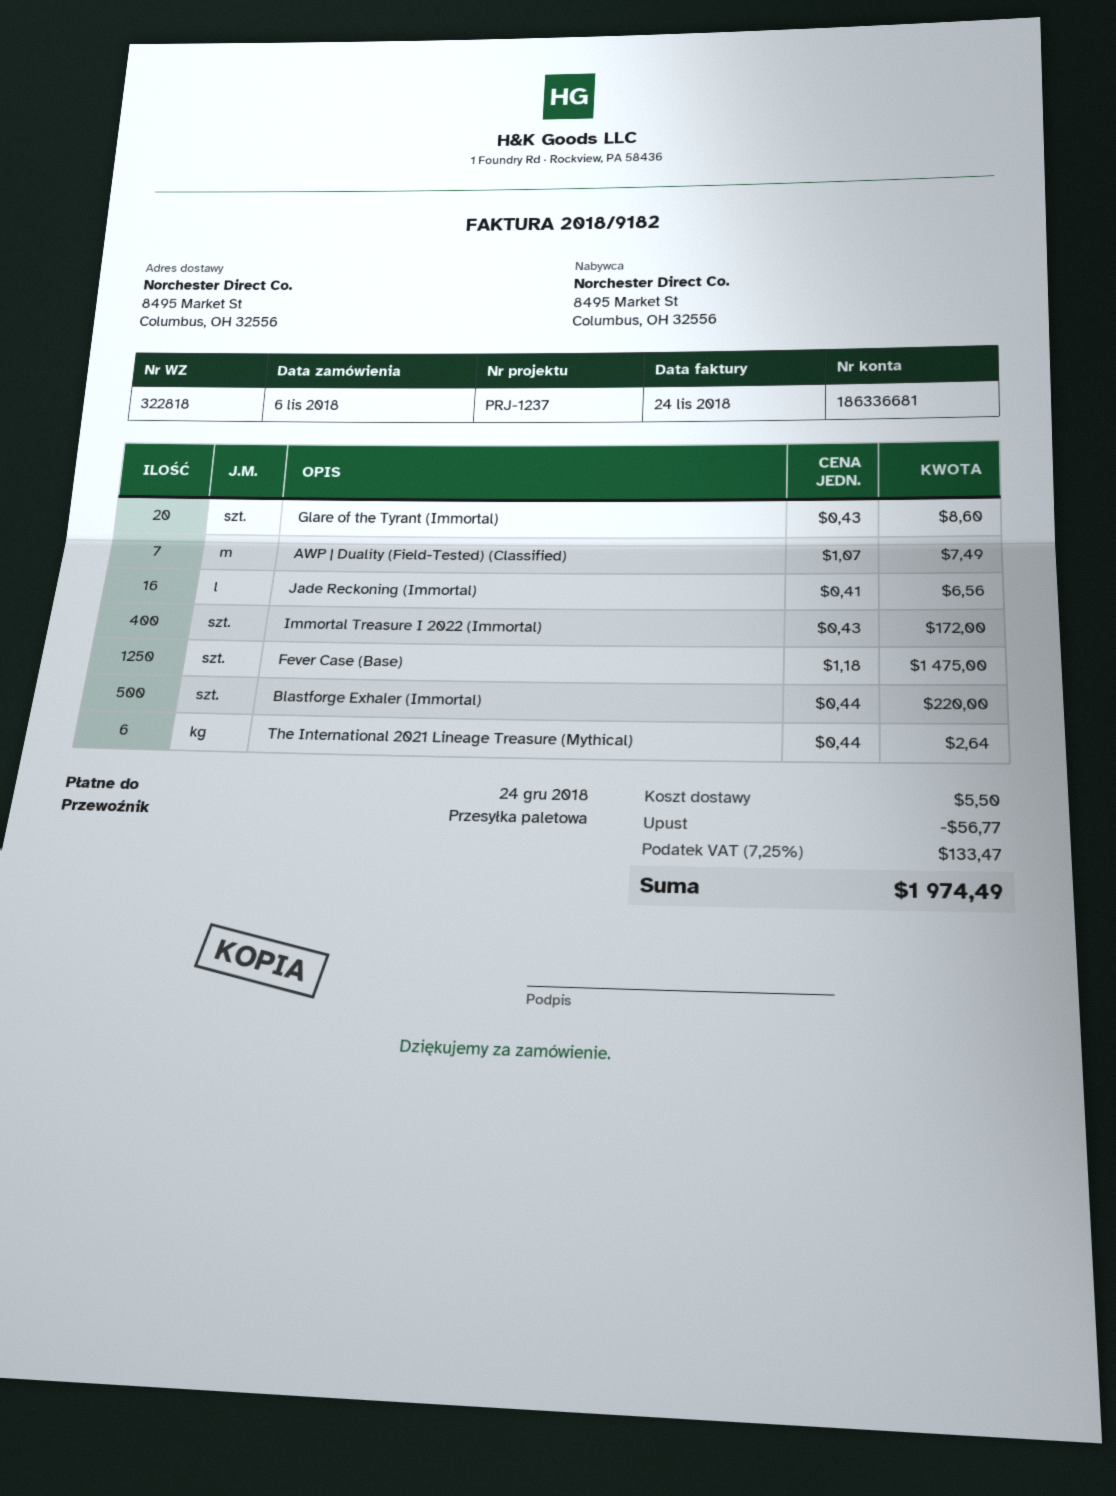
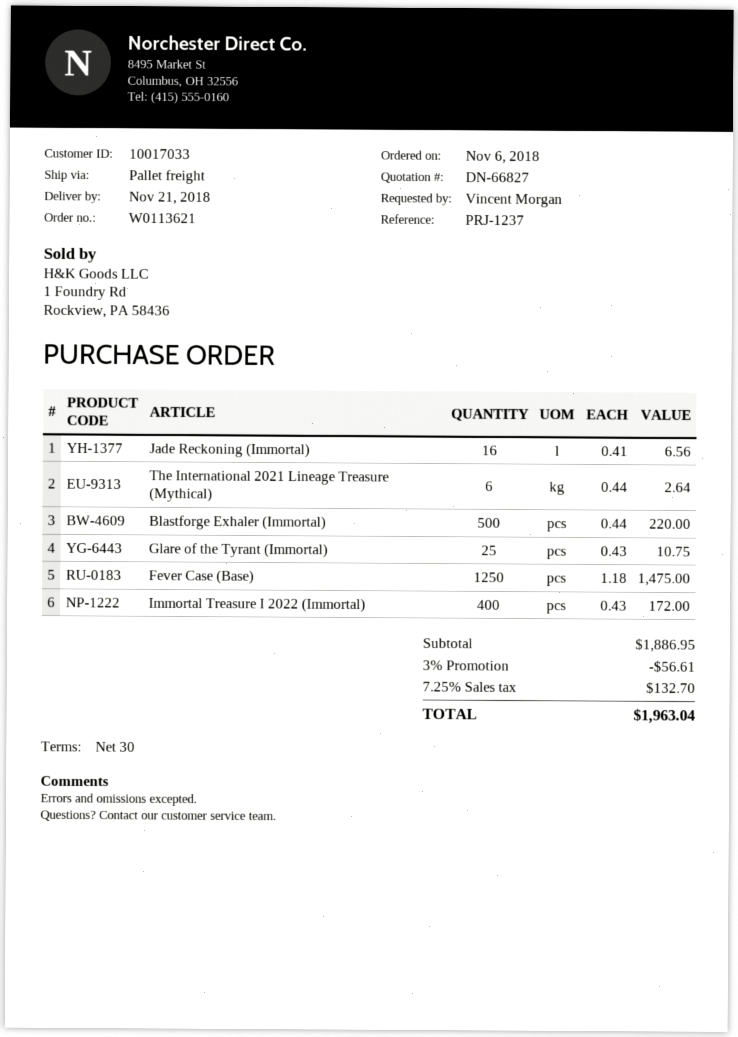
Glare of the Tyrant (Immortal): 20 x 0.43 = 8.60 -> 25 x 0.43 = 10.75
AWP | Duality (Field-Tested) (Classified): 7 x 1.07 = 7.49 -> none
discount: 56.77 -> 56.61
shipping: 5.50 -> none
tax: 7.25% = 133.47 -> 7.25% = 132.70
total: 1974.49 -> 1963.04

